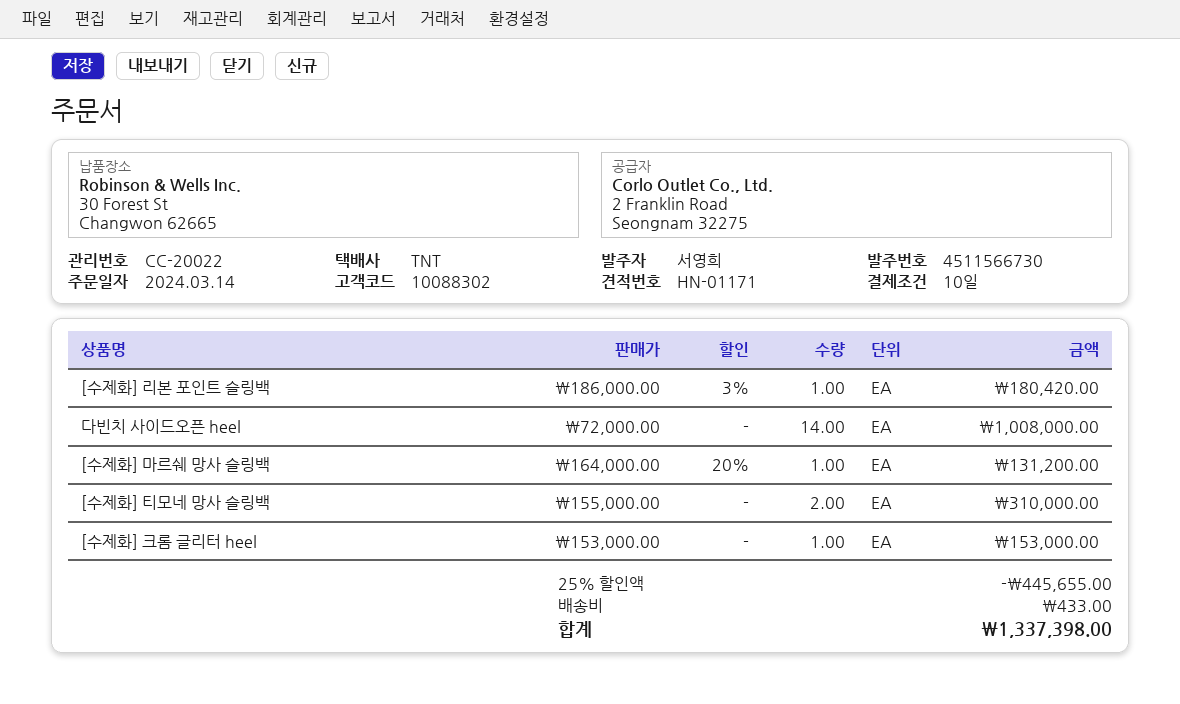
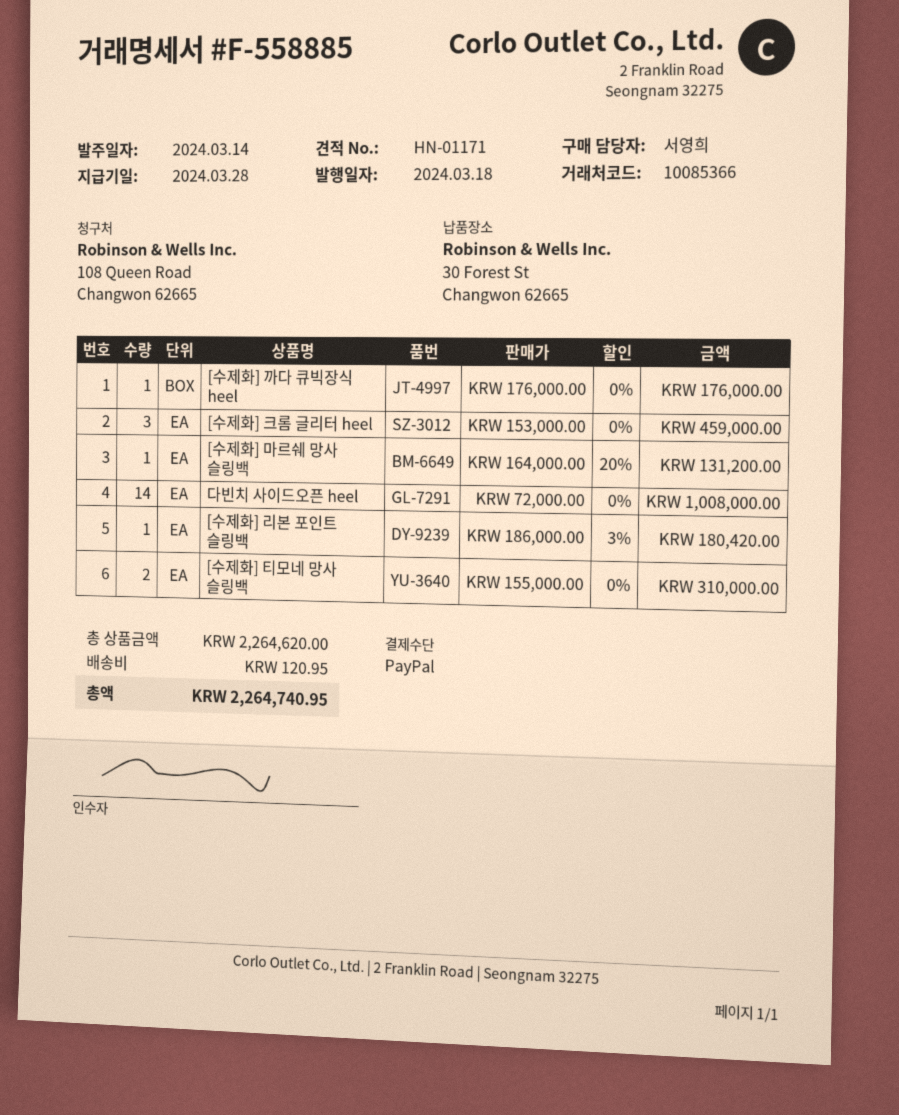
customer number: 10088302 -> 10085366
[수제화] 크롬 글리터 heel: 1 x 153000.00 = 153000.00 -> 3 x 153000.00 = 459000.00
[수제화] 까다 큐빅장식 heel: none -> 1 x 176000.00 = 176000.00
discount: 25% = 445655.00 -> none
shipping: 433.00 -> 120.95
total: 1337398.00 -> 2264740.95

